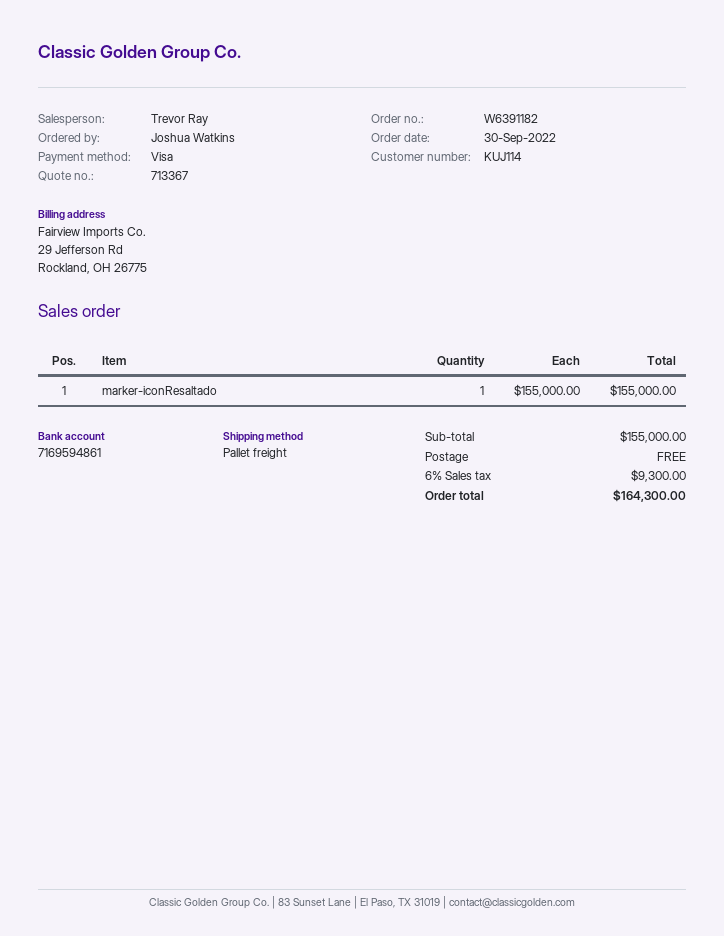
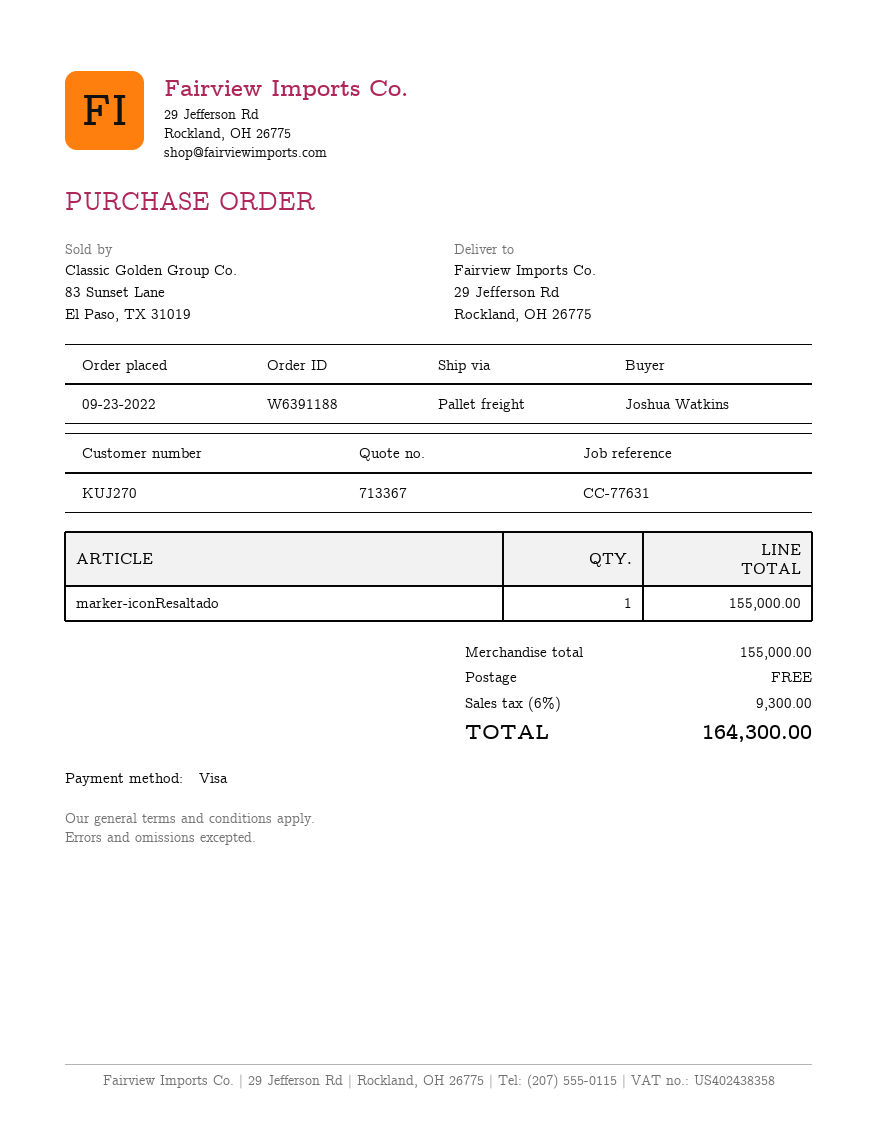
order number: W6391182 -> W6391188
order date: 2022-09-30 -> 2022-09-23
customer number: KUJ114 -> KUJ270

